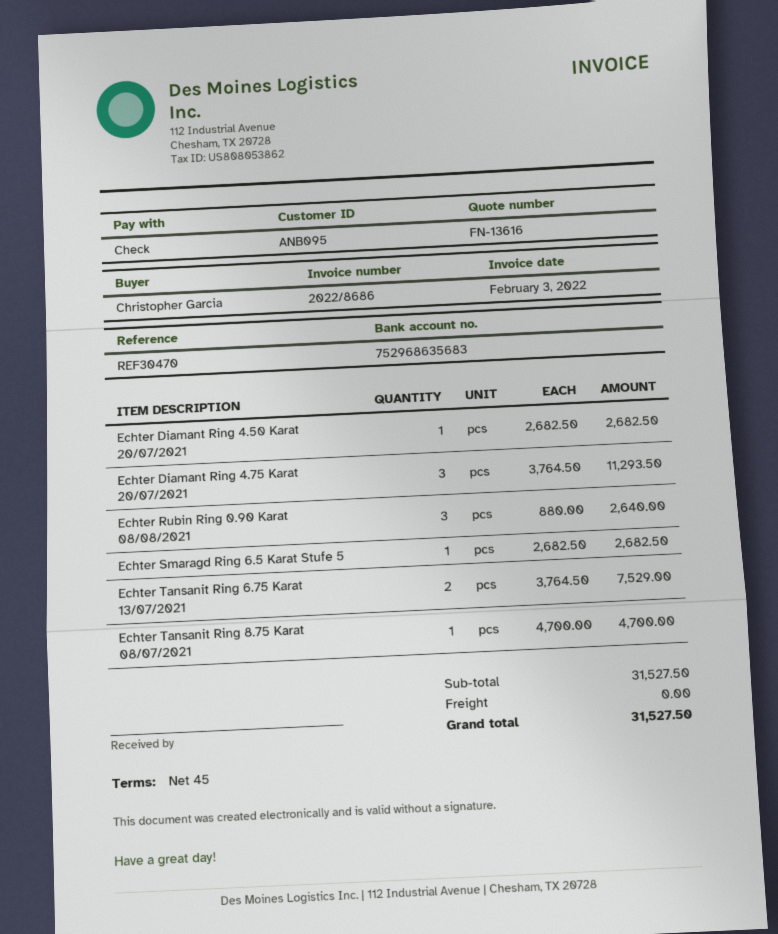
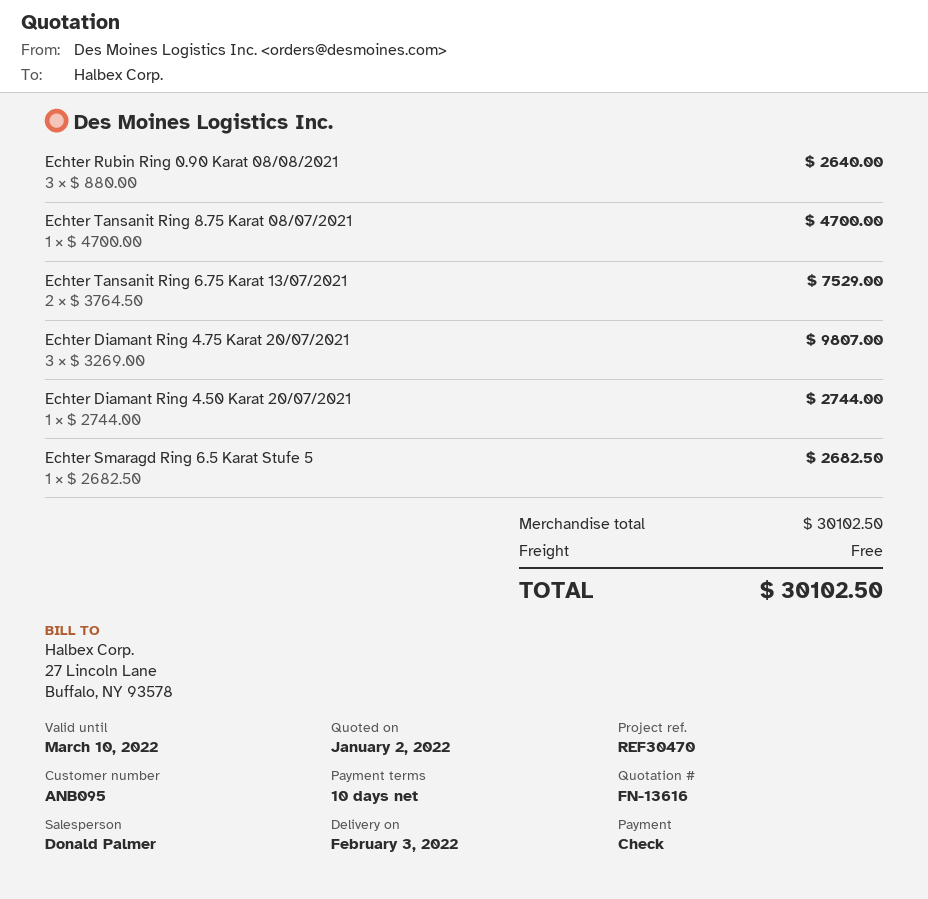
payment terms: 45 days -> 10 days
Echter Diamant Ring 4.50 Karat 20/07/2021: 1 x 2682.50 = 2682.50 -> 1 x 2744.00 = 2744.00
Echter Diamant Ring 4.75 Karat 20/07/2021: 3 x 3764.50 = 11293.50 -> 3 x 3269.00 = 9807.00
subtotal: 31527.50 -> 30102.50
total: 31527.50 -> 30102.50

